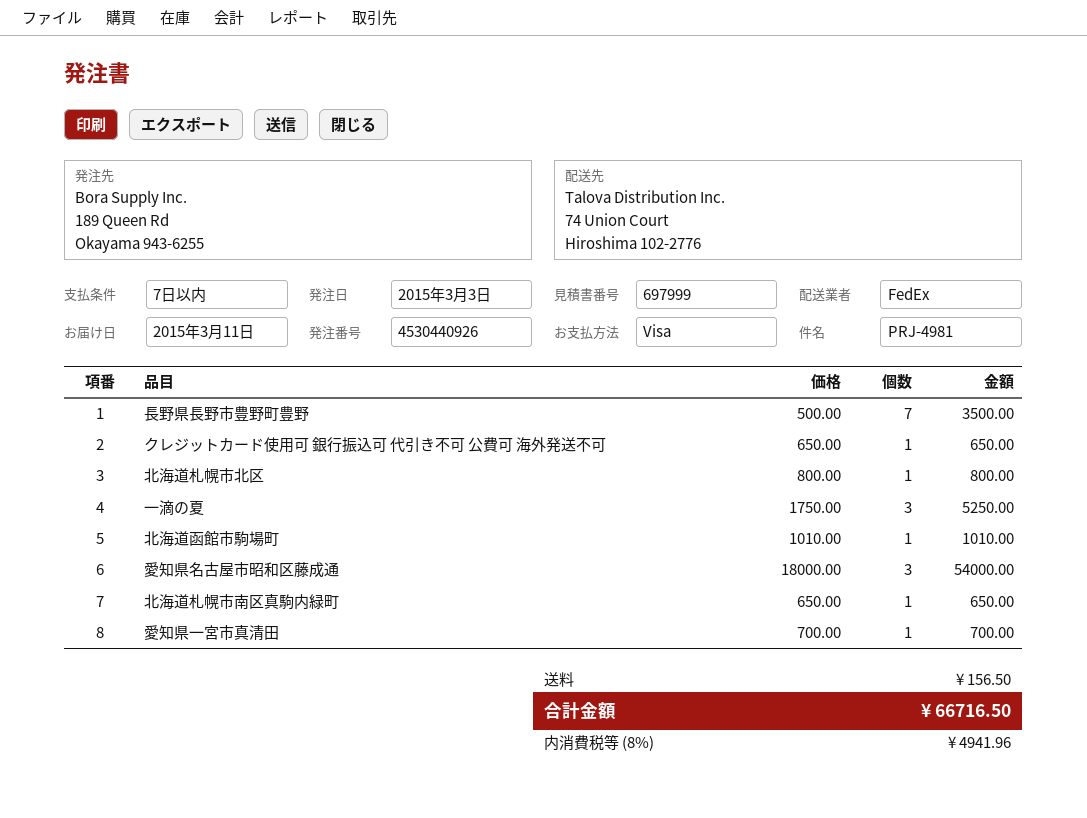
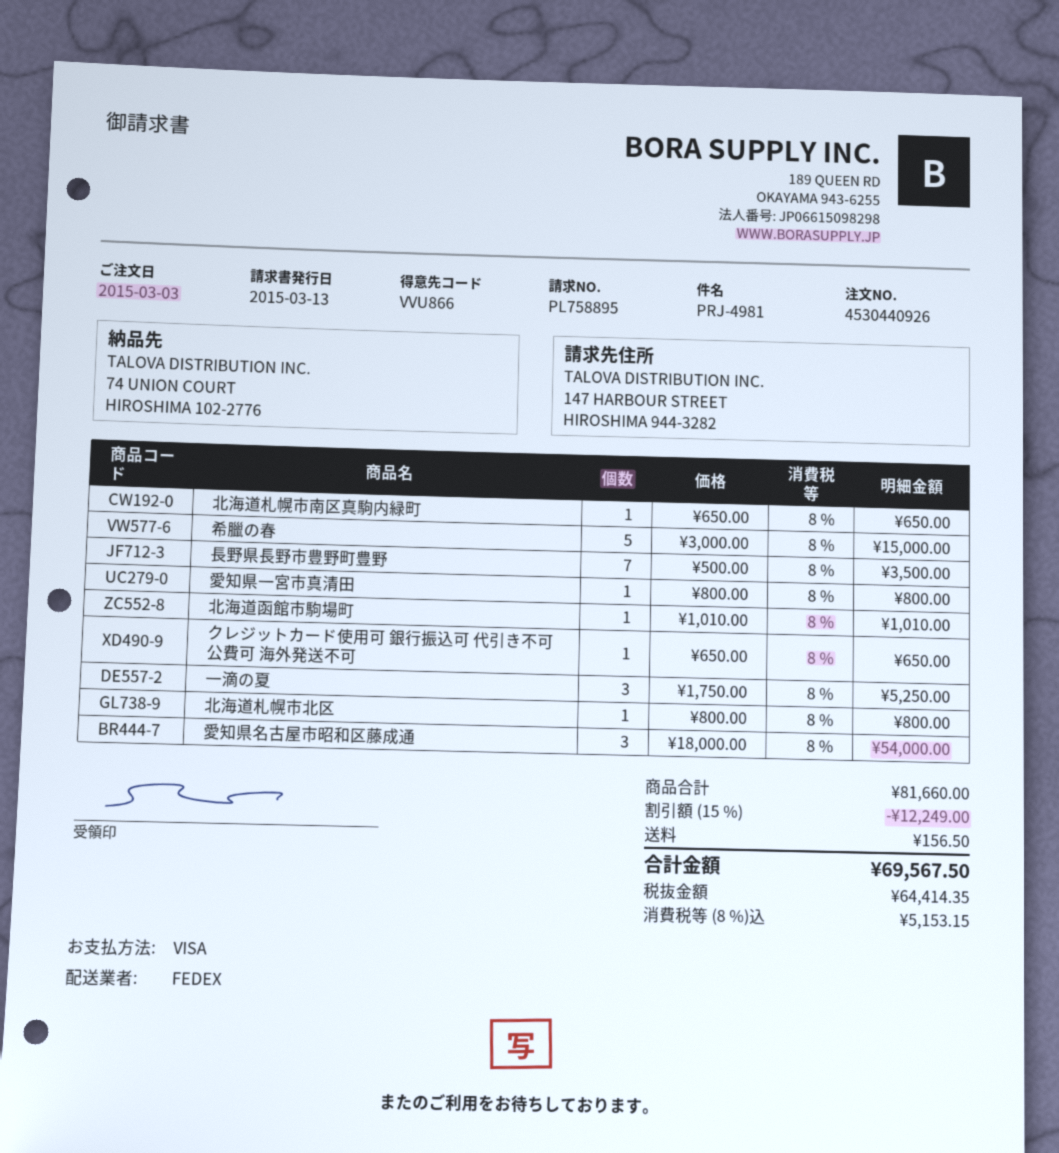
愛知県一宮市真清田: 1 x 700.00 = 700.00 -> 1 x 800.00 = 800.00
希臘の春: none -> 5 x 3000.00 = 15000.00
discount: none -> 15% = 12249.00
tax: 8% = 4941.96 -> 8% = 5153.15
total: 66716.50 -> 69567.50

